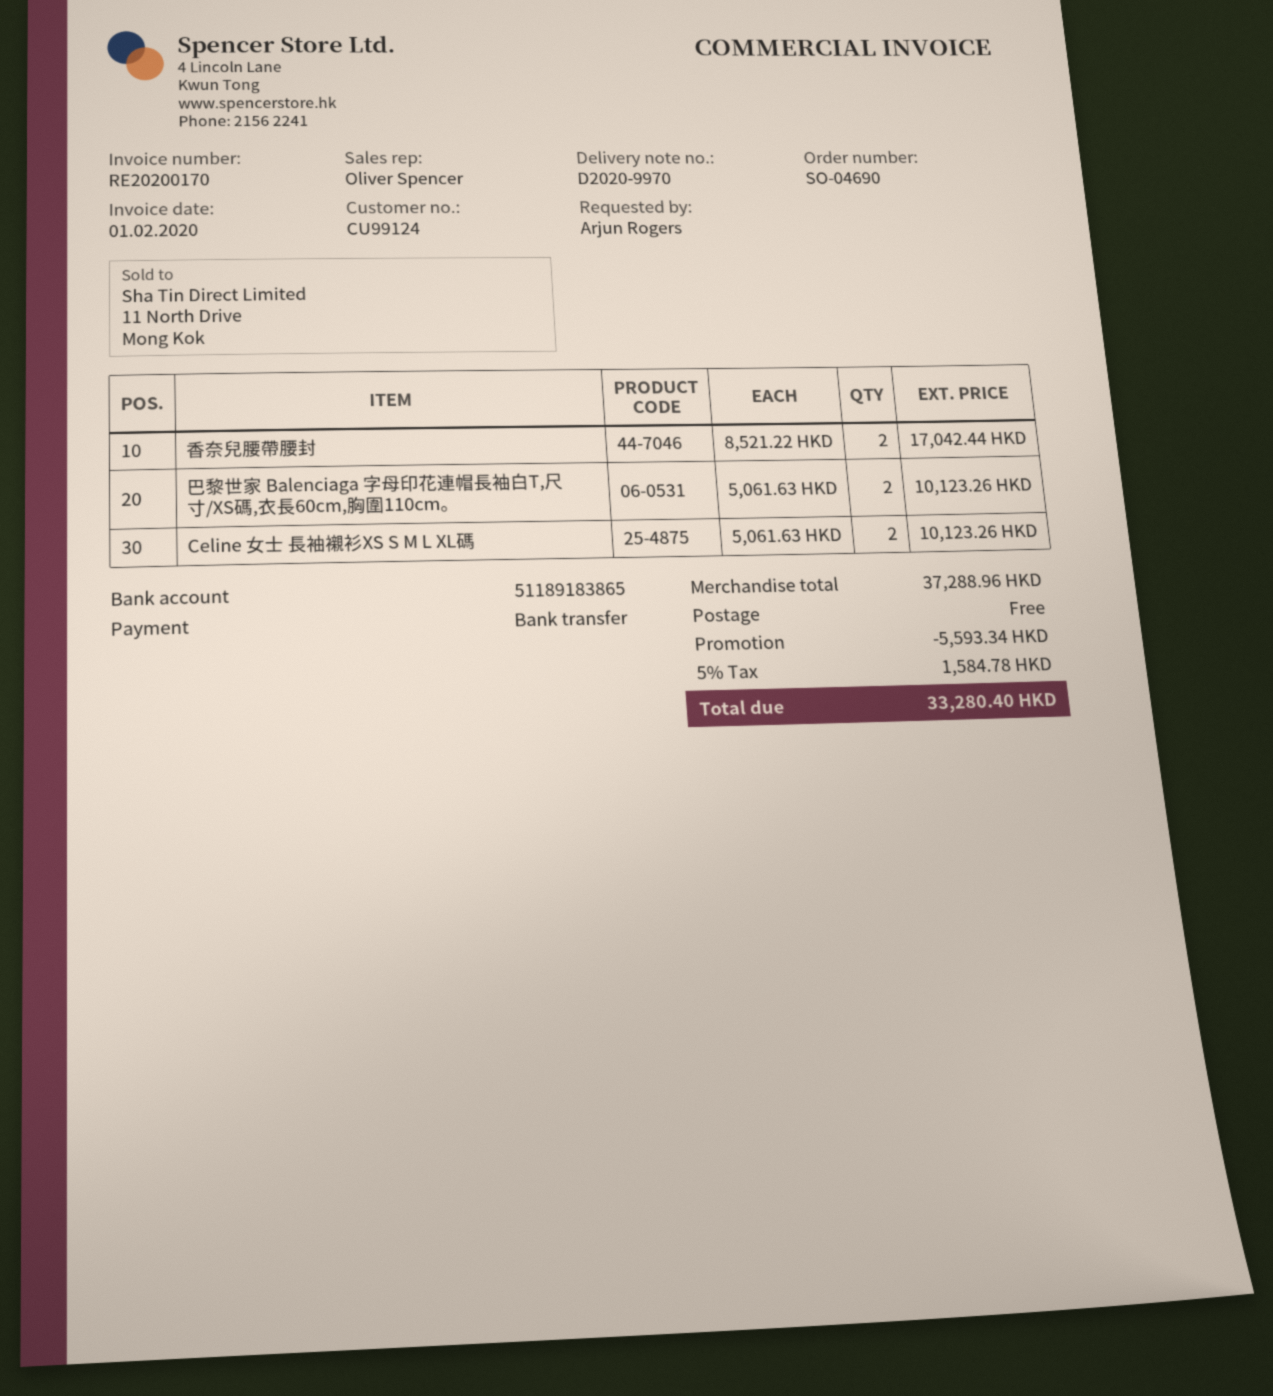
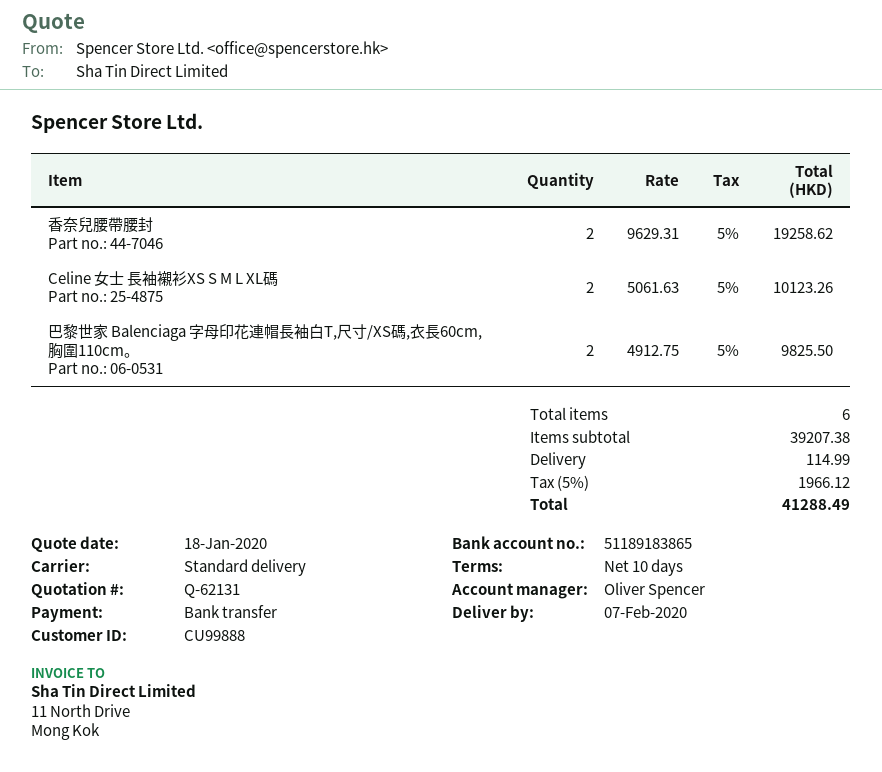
customer number: CU99124 -> CU99888
香奈兒腰帶腰封: 2 x 8521.22 = 17042.44 -> 2 x 9629.31 = 19258.62
巴黎世家 Balenciaga 字母印花連帽長袖白T,尺寸/XS碼,衣長60cm,胸圍110cm。: 2 x 5061.63 = 10123.26 -> 2 x 4912.75 = 9825.50
subtotal: 37288.96 -> 39207.38
discount: 5593.34 -> none
shipping: 0.00 -> 114.99
tax: 5% = 1584.78 -> 5% = 1966.12
total: 33280.40 -> 41288.49

